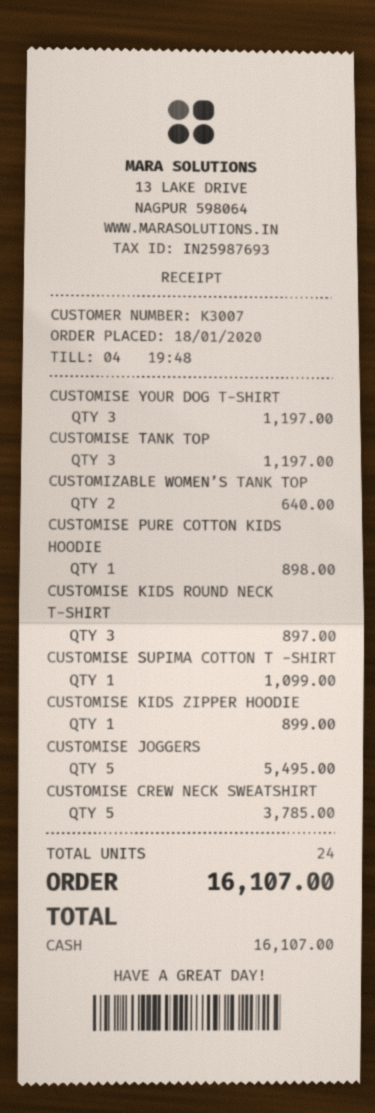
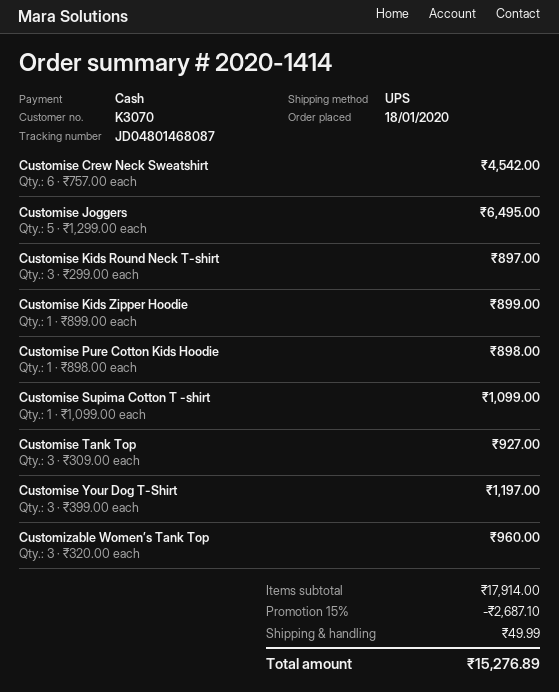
customer number: K3007 -> K3070
CUSTOMISE TANK TOP: 3 for 1197.00 -> 3 for 927.00
CUSTOMIZABLE WOMEN’S TANK TOP: 2 for 640.00 -> 3 for 960.00
CUSTOMISE JOGGERS: 5 for 5495.00 -> 5 for 6495.00
CUSTOMISE CREW NECK SWEATSHIRT: 5 for 3785.00 -> 6 for 4542.00
discount: none -> 15% = 2687.10
shipping: none -> 49.99
total: 16107.00 -> 15276.89

